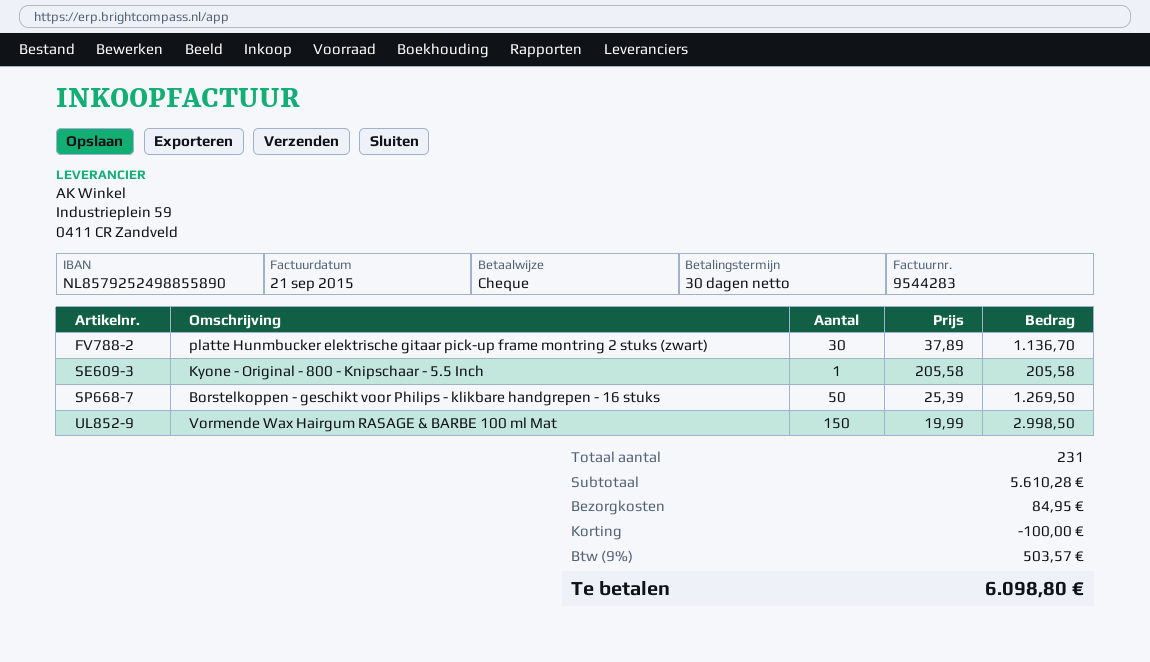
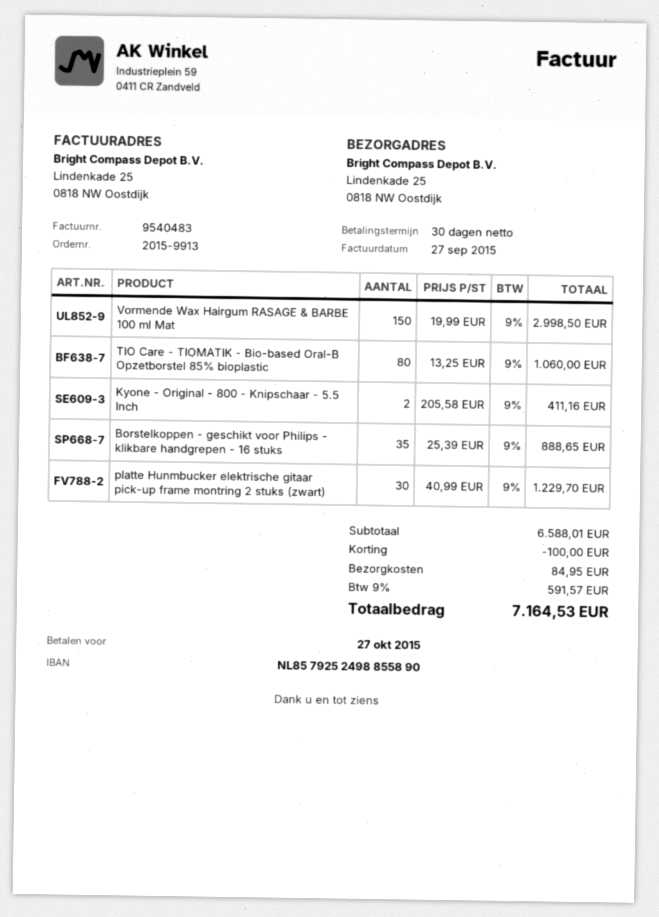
invoice number: 9544283 -> 9540483
invoice date: 2015-09-21 -> 2015-09-27
platte Hunmbucker elektrische gitaar pick-up frame montring 2 stuks (zwart): 30 x 37.89 = 1136.70 -> 30 x 40.99 = 1229.70
Kyone - Original - 800 - Knipschaar - 5.5 Inch: 1 x 205.58 = 205.58 -> 2 x 205.58 = 411.16
Borstelkoppen - geschikt voor Philips - klikbare handgrepen - 16 stuks: 50 x 25.39 = 1269.50 -> 35 x 25.39 = 888.65
TIO Care - TIOMATIK - Bio-based Oral-B Opzetborstel 85% bioplastic: none -> 80 x 13.25 = 1060.00
subtotal: 5610.28 -> 6588.01
tax: 9% = 503.57 -> 9% = 591.57
total: 6098.80 -> 7164.53

